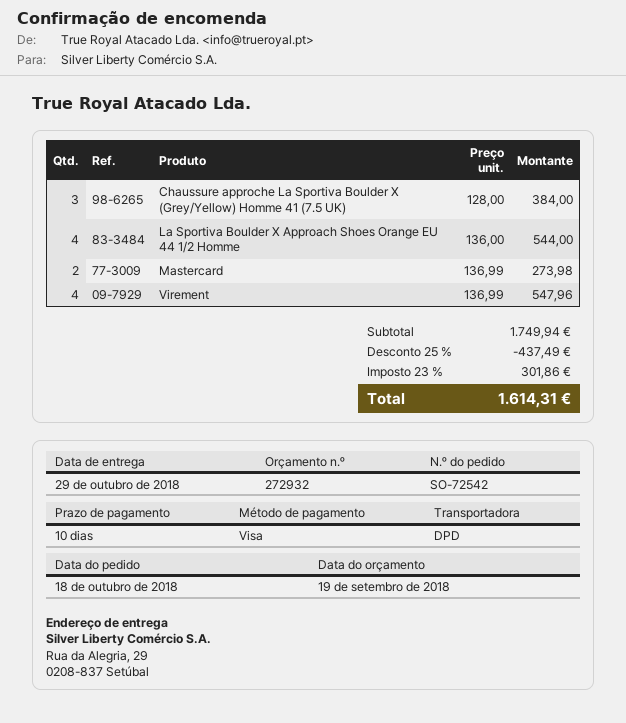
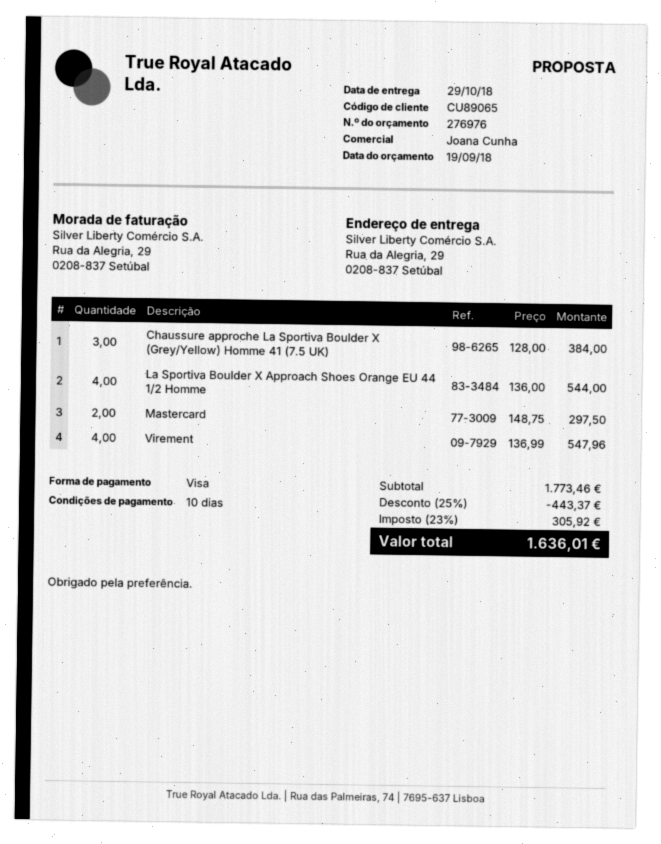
quote number: 272932 -> 276976
Mastercard: 2 x 136.99 = 273.98 -> 2 x 148.75 = 297.50
subtotal: 1749.94 -> 1773.46
discount: 25% = 437.49 -> 25% = 443.37
tax: 23% = 301.86 -> 23% = 305.92
total: 1614.31 -> 1636.01

